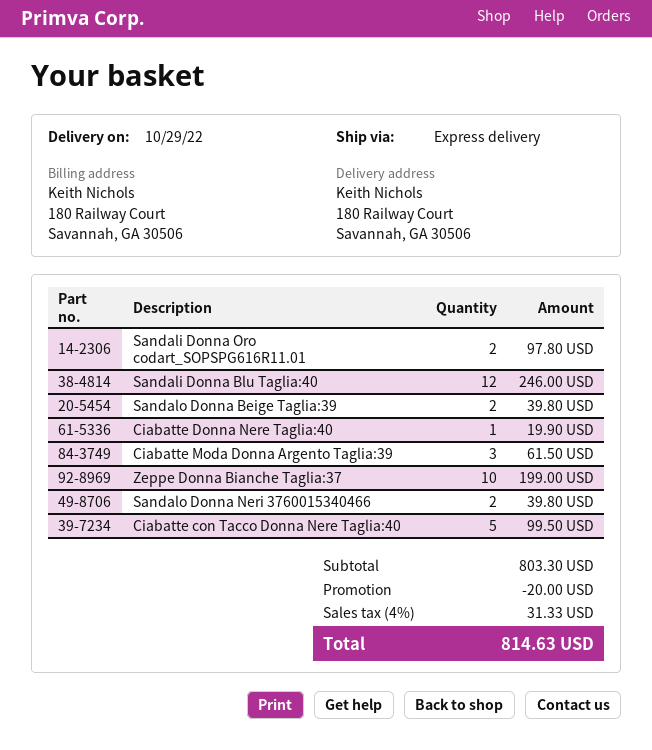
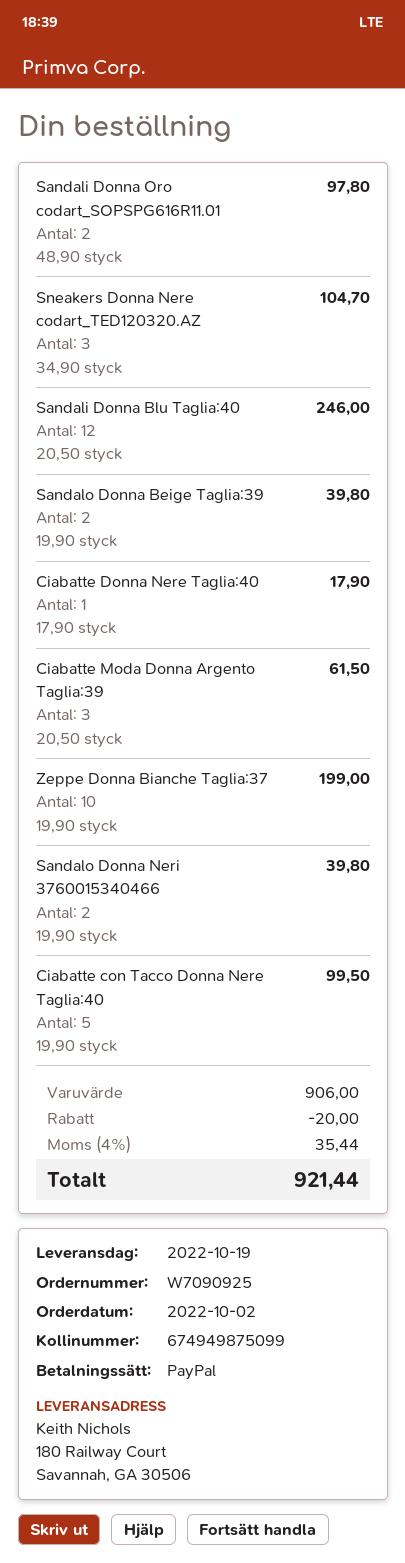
delivery date: 2022-10-29 -> 2022-10-19
Ciabatte Donna Nere Taglia:40: 1 for 19.90 -> 1 for 17.90
Sneakers Donna Nere codart_TED120320.AZ: none -> 3 for 104.70
subtotal: 803.30 -> 906.00
tax: 4% = 31.33 -> 4% = 35.44
total: 814.63 -> 921.44

